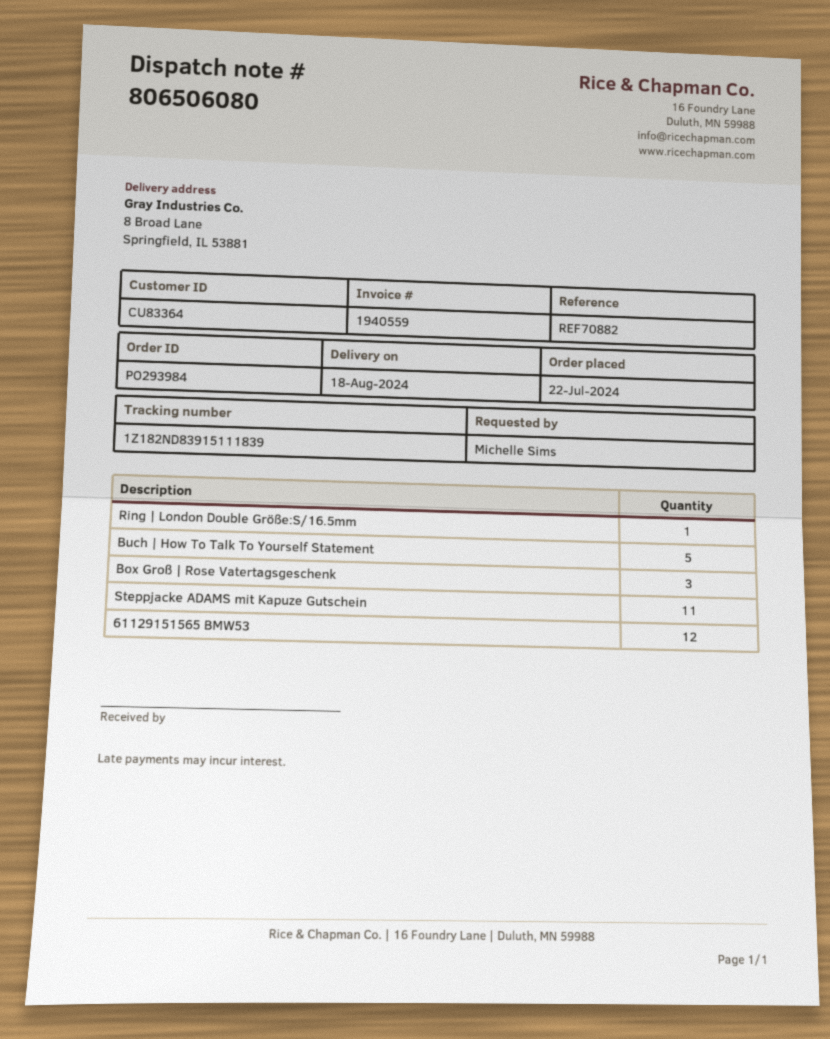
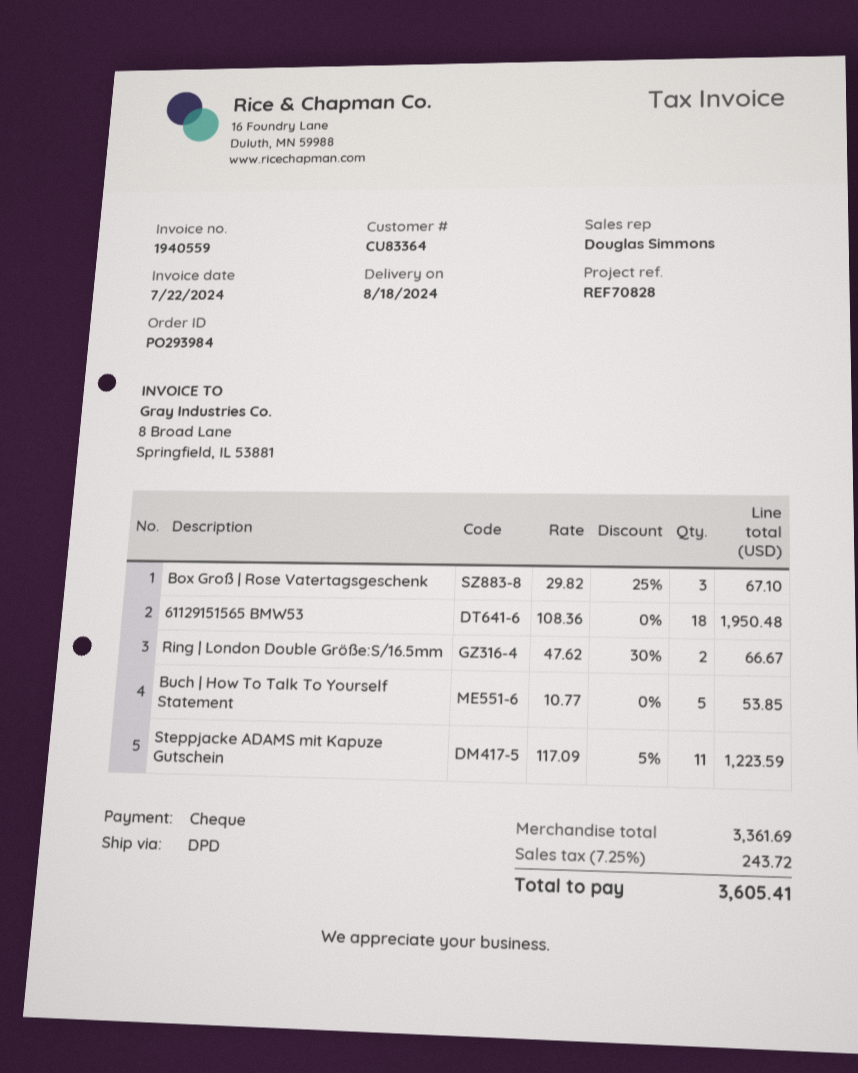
reference: REF70882 -> REF70828
Ring | London Double Größe:S/16.5mm: 1 -> 2
61129151565 BMW53: 12 -> 18

